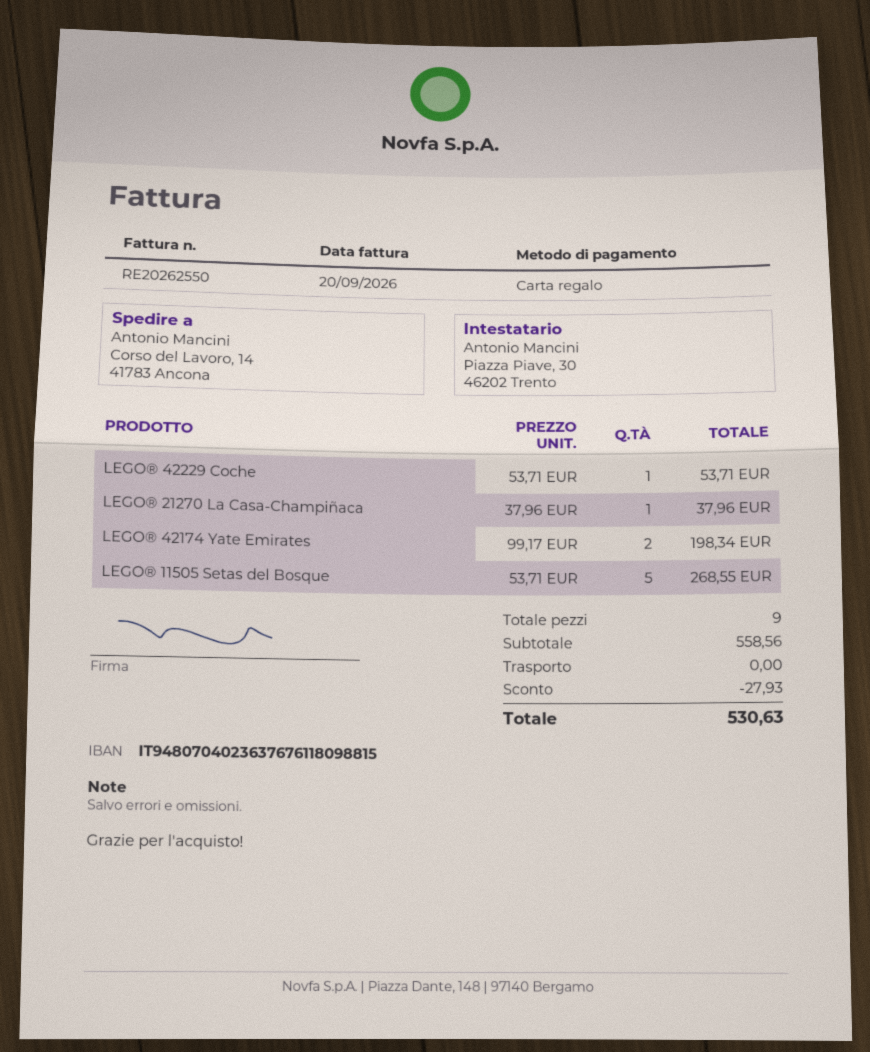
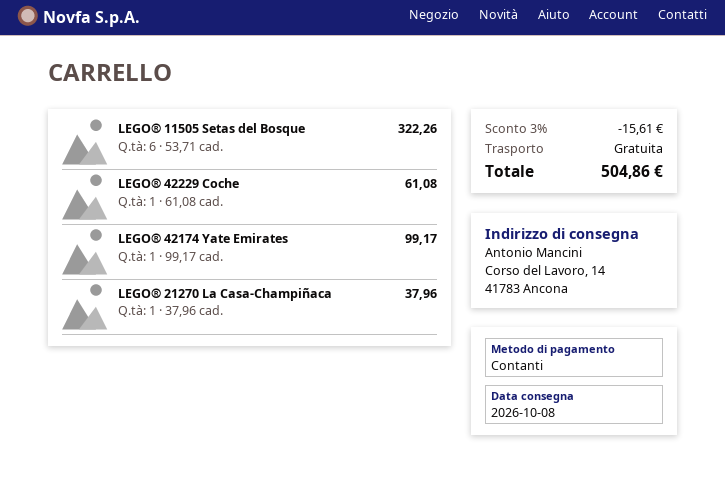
payment method: gift card -> cash
LEGO® 42229 Coche: 1 x 53.71 = 53.71 -> 1 x 61.08 = 61.08
LEGO® 42174 Yate Emirates: 2 x 99.17 = 198.34 -> 1 x 99.17 = 99.17
LEGO® 11505 Setas del Bosque: 5 x 53.71 = 268.55 -> 6 x 53.71 = 322.26
discount: 27.93 -> 15.61
total: 530.63 -> 504.86

